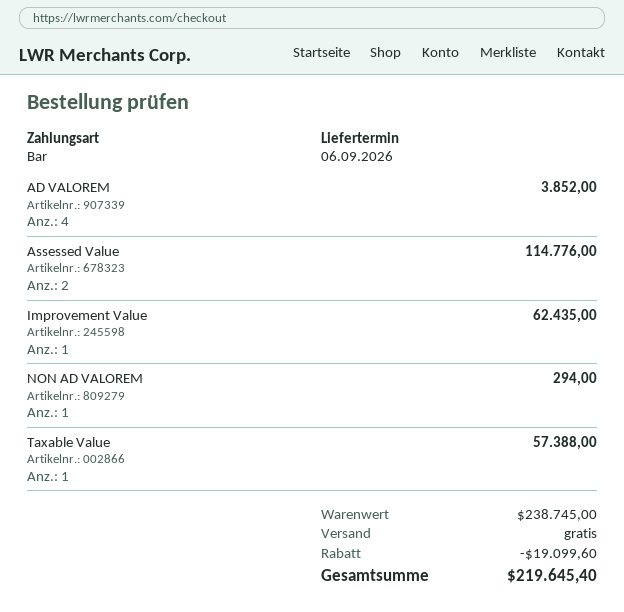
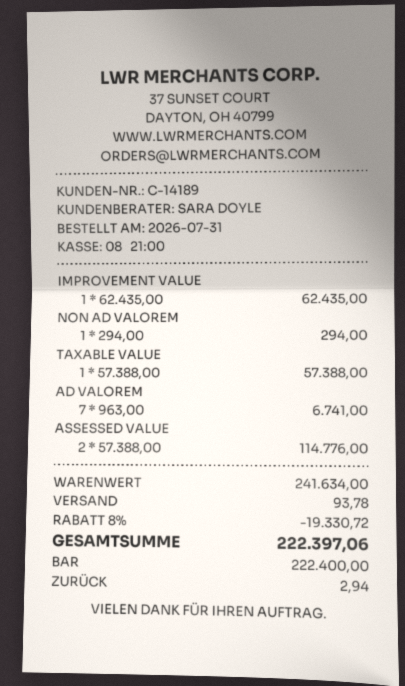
AD VALOREM: 4 for 3852.00 -> 7 for 6741.00
subtotal: 238745.00 -> 241634.00
discount: 19099.60 -> 19330.72
shipping: 0.00 -> 93.78
total: 219645.40 -> 222397.06

